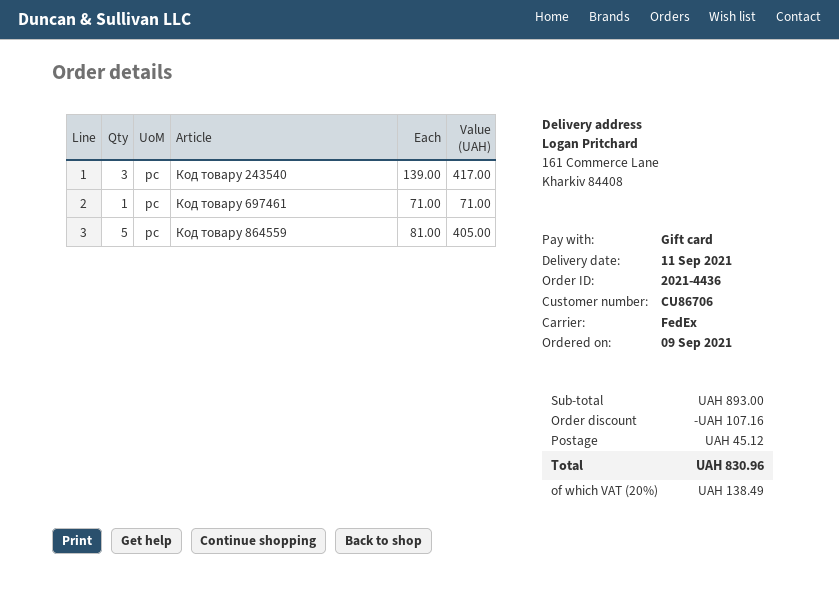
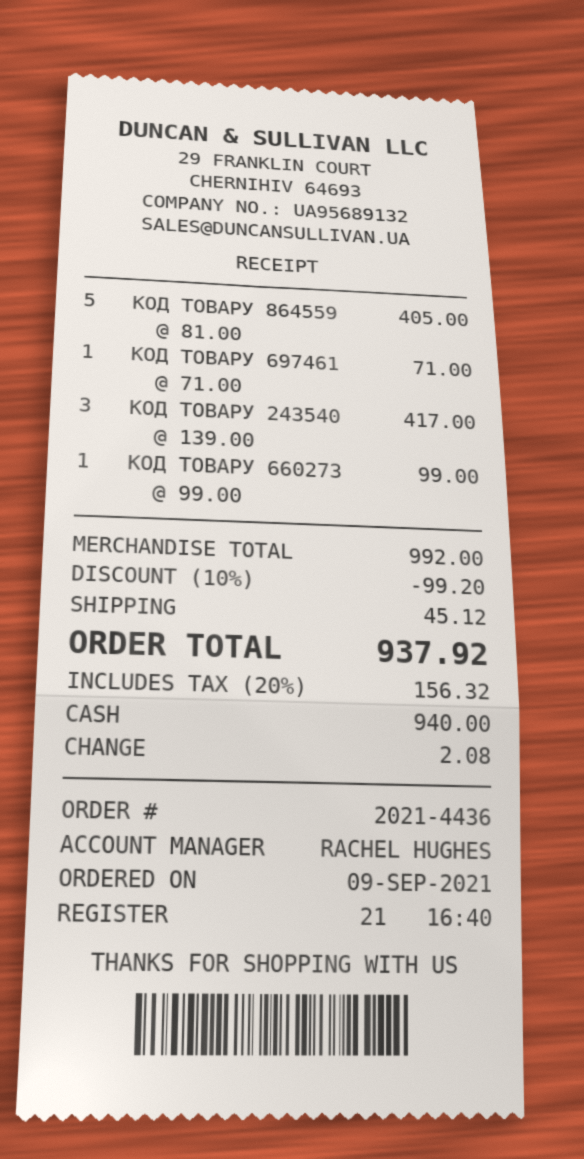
payment method: gift card -> cash
КОД ТОВАРУ 660273: none -> 1 x 99.00 = 99.00
subtotal: 893.00 -> 992.00
discount: 107.16 -> 99.20
tax: 20% = 138.49 -> 20% = 156.32
total: 830.96 -> 937.92

